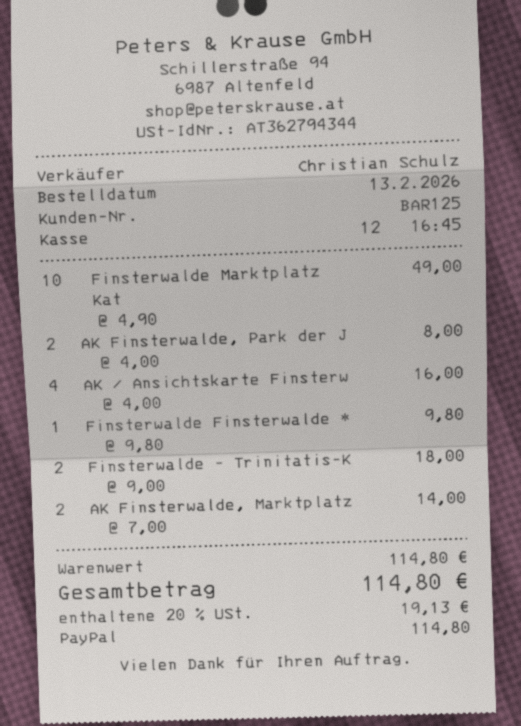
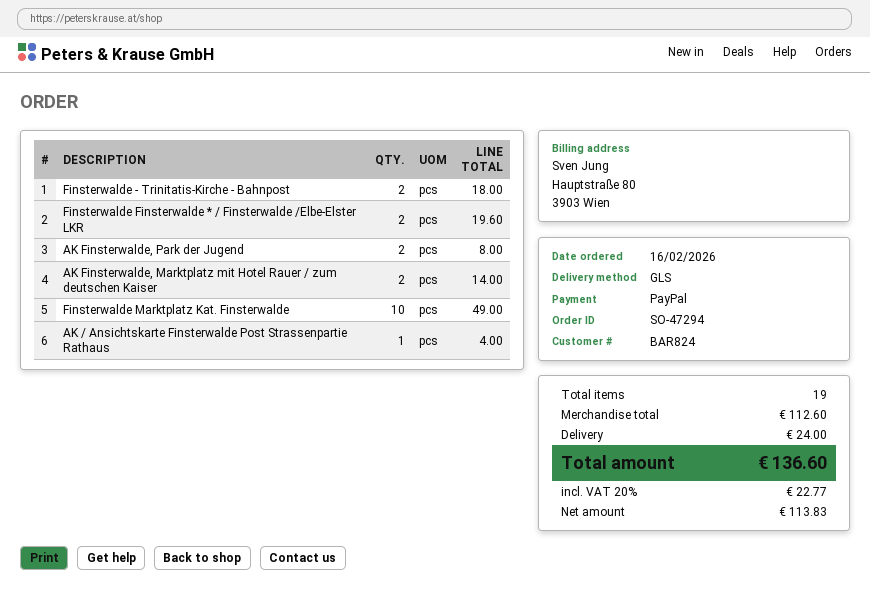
order date: 2026-02-13 -> 2026-02-16
customer number: BAR125 -> BAR824
AK / Ansichtskarte Finsterw: 4 for 16.00 -> 1 for 4.00
Finsterwalde Finsterwalde *: 1 for 9.80 -> 2 for 19.60
subtotal: 114.80 -> 112.60
shipping: none -> 24.00
tax: 20% = 19.13 -> 20% = 22.77
total: 114.80 -> 136.60

